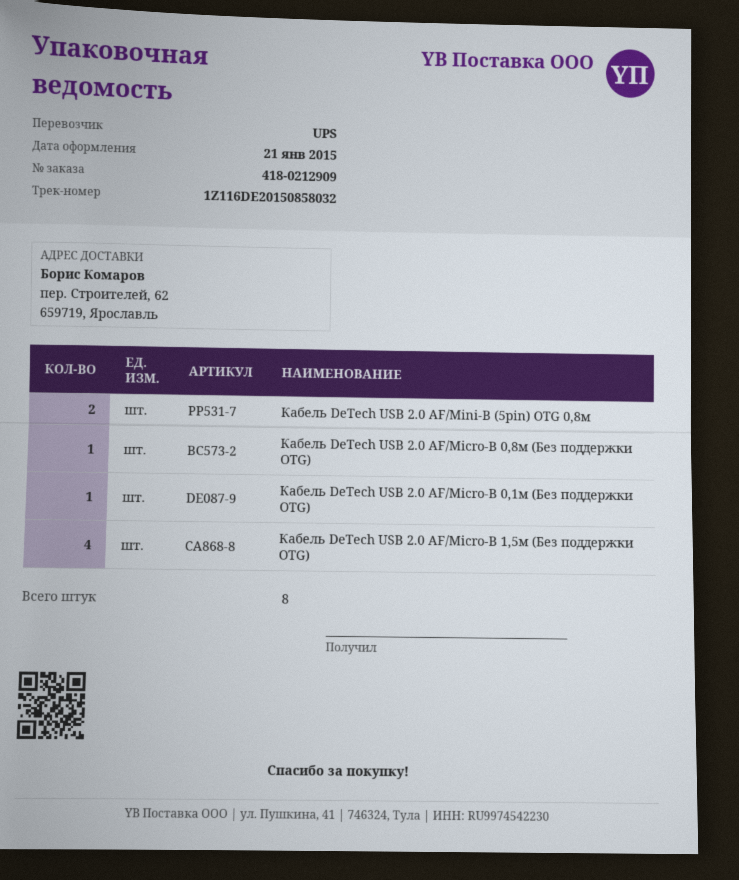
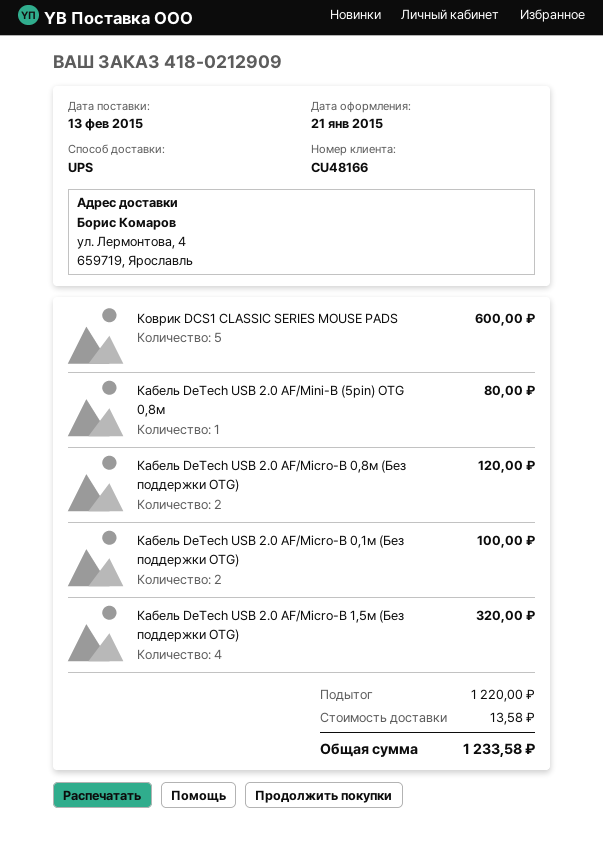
ship to: пер. Строителей, 62, 659719, Ярославль -> ул. Лермонтова, 4, 659719, Ярославль
Кабель DeTech USB 2.0 AF/Mini-B (5pin) OTG 0,8м: 2 -> 1
Кабель DeTech USB 2.0 AF/Micro-B 0,8м (Без поддержки OTG): 1 -> 2
Кабель DeTech USB 2.0 AF/Micro-B 0,1м (Без поддержки OTG): 1 -> 2
Коврик DCS1 CLASSIC SERIES MOUSE PADS: none -> 5

